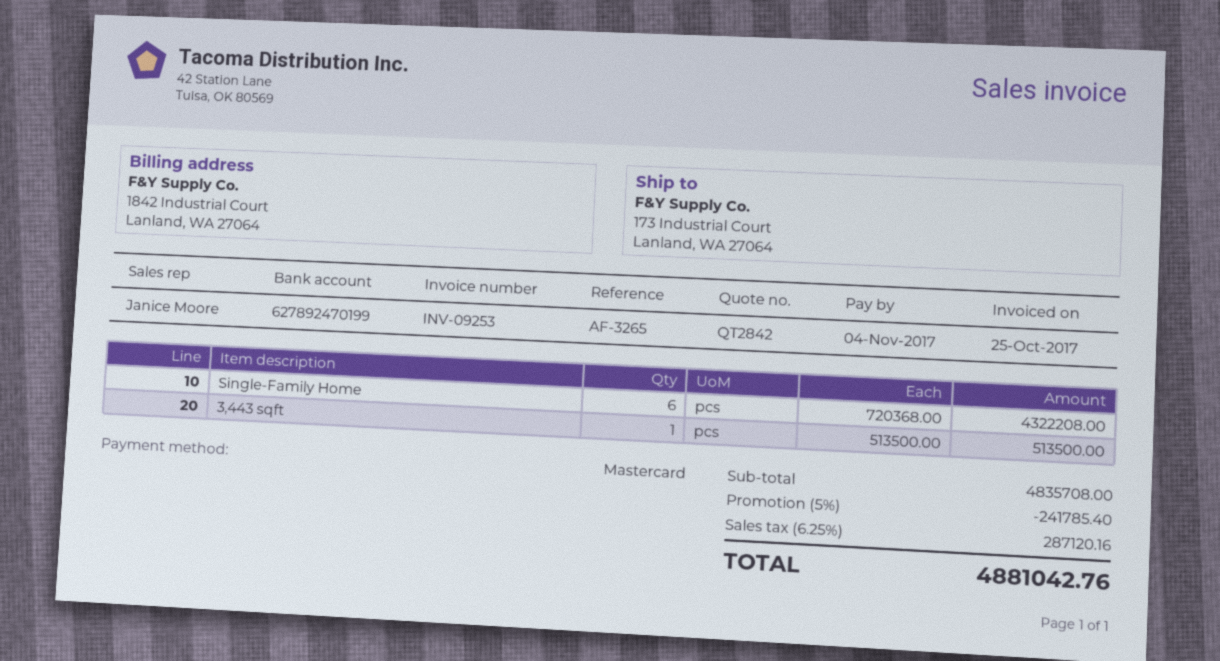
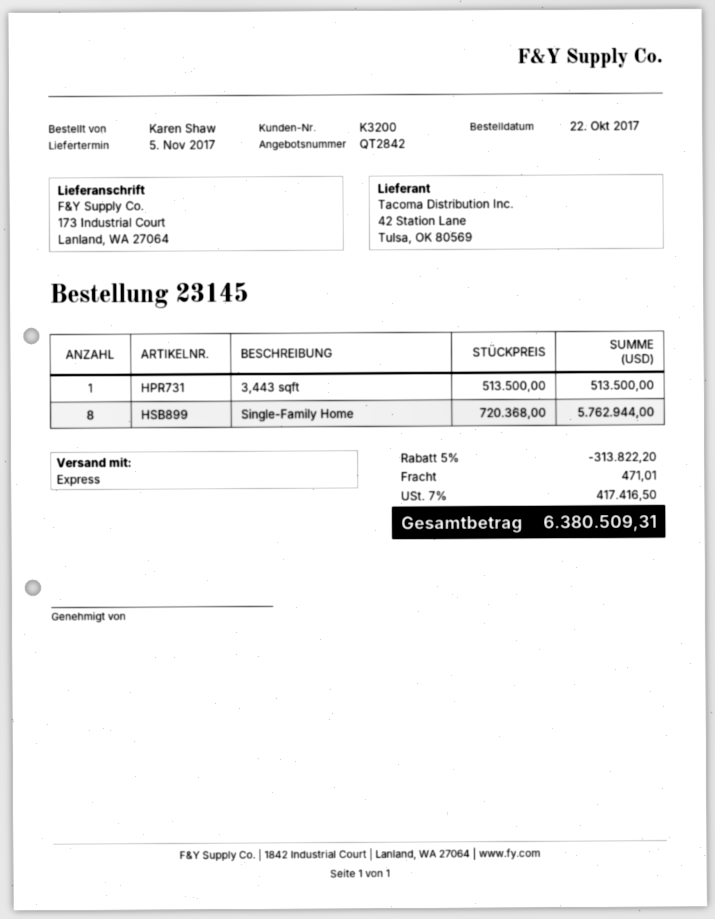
Single-Family Home: 6 x 720368.00 = 4322208.00 -> 8 x 720368.00 = 5762944.00
discount: 5% = 241785.40 -> 5% = 313822.20
shipping: none -> 471.01
tax: 6.25% = 287120.16 -> 7% = 417416.50
total: 4881042.76 -> 6380509.31

